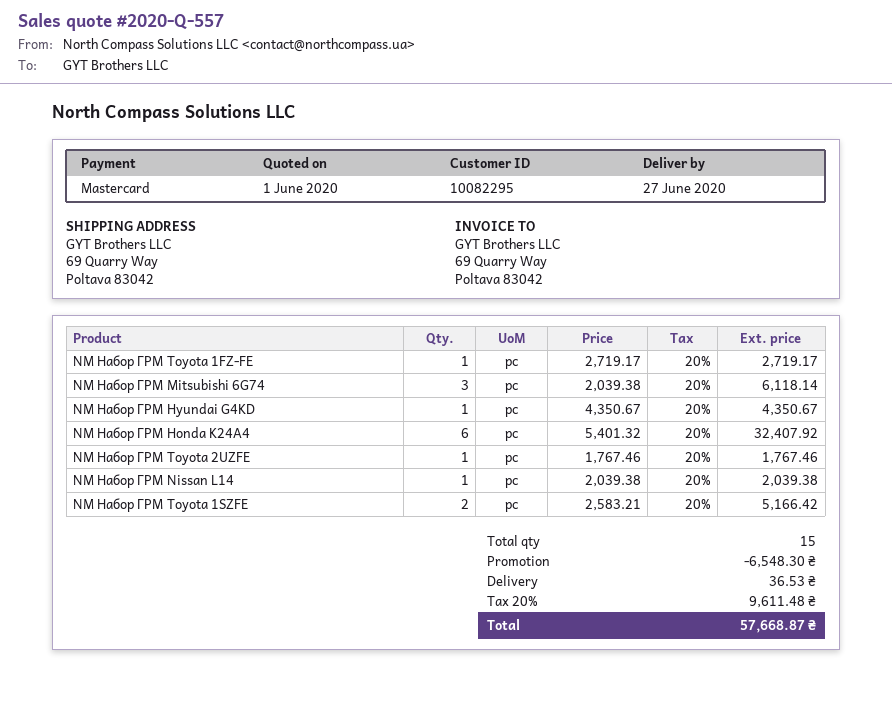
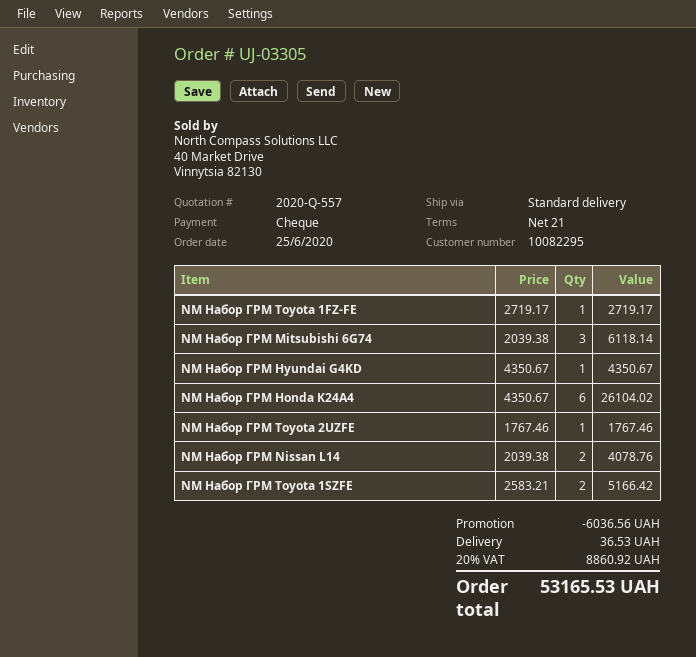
payment method: Mastercard -> cheque
NM Набор ГРМ Honda K24A4: 6 x 5401.32 = 32407.92 -> 6 x 4350.67 = 26104.02
NM Набор ГРМ Nissan L14: 1 x 2039.38 = 2039.38 -> 2 x 2039.38 = 4078.76
discount: 6548.30 -> 6036.56
tax: 20% = 9611.48 -> 20% = 8860.92
total: 57668.87 -> 53165.53

